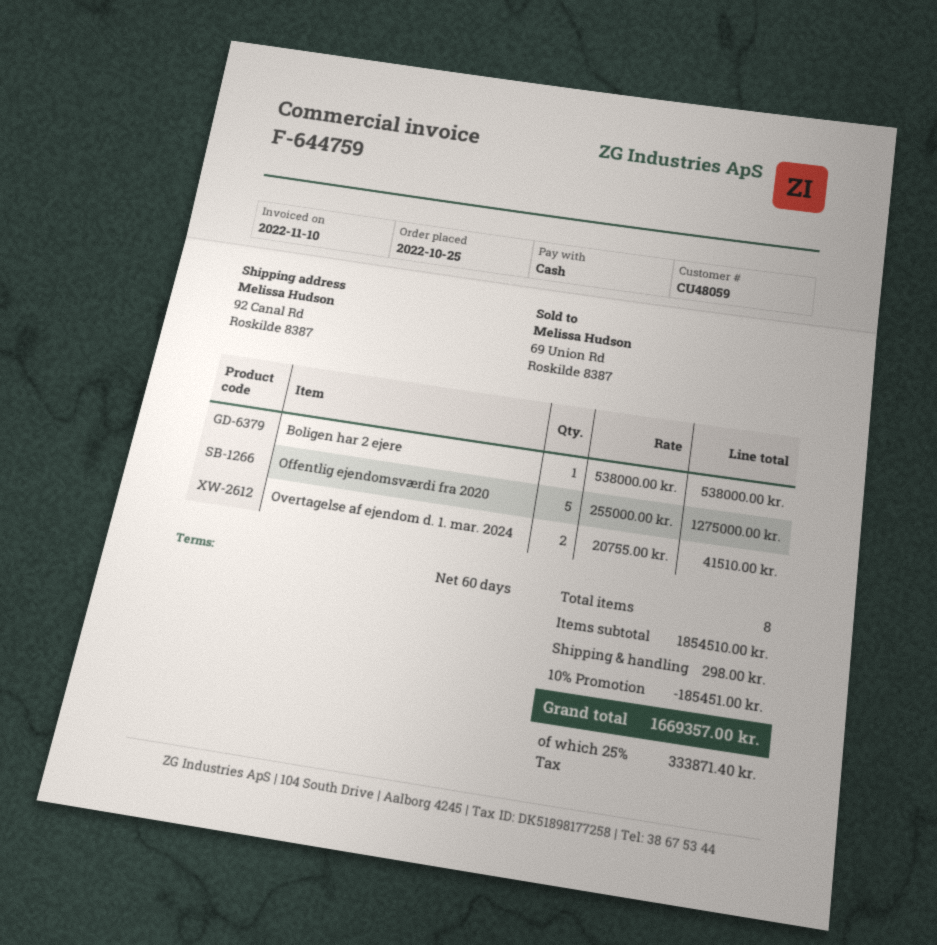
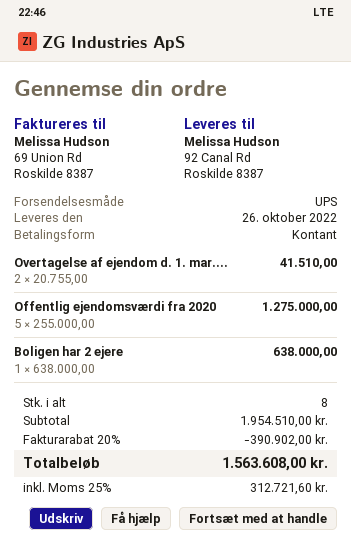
Boligen har 2 ejere: 1 x 538000.00 = 538000.00 -> 1 x 638000.00 = 638000.00
subtotal: 1854510.00 -> 1954510.00
discount: 10% = 185451.00 -> 20% = 390902.00
shipping: 298.00 -> none
tax: 25% = 333871.40 -> 25% = 312721.60
total: 1669357.00 -> 1563608.00

